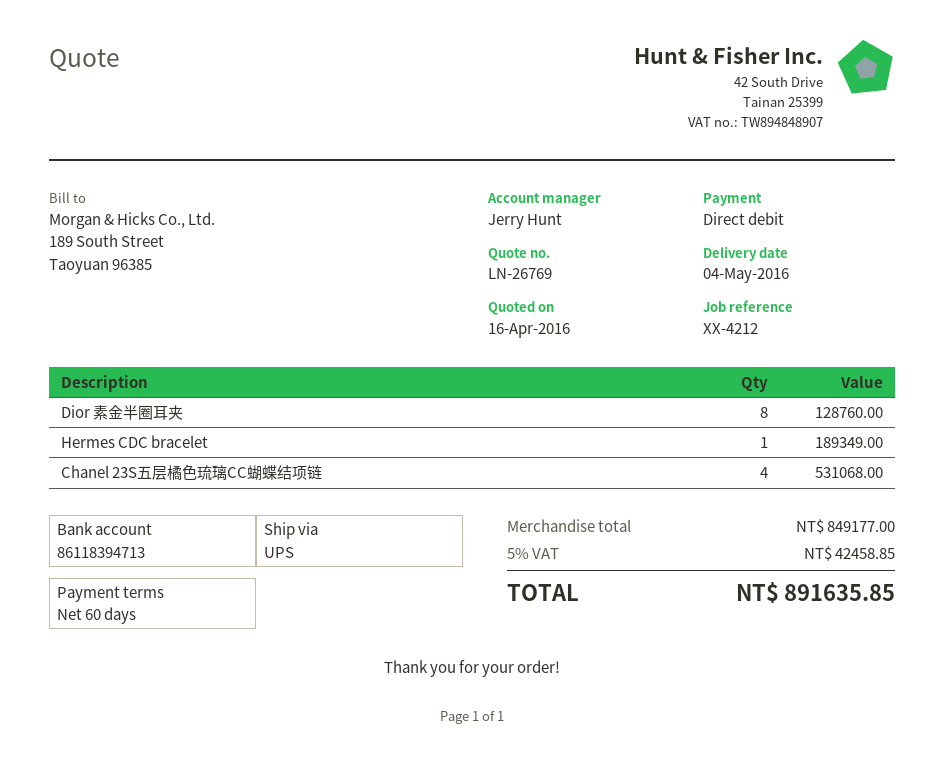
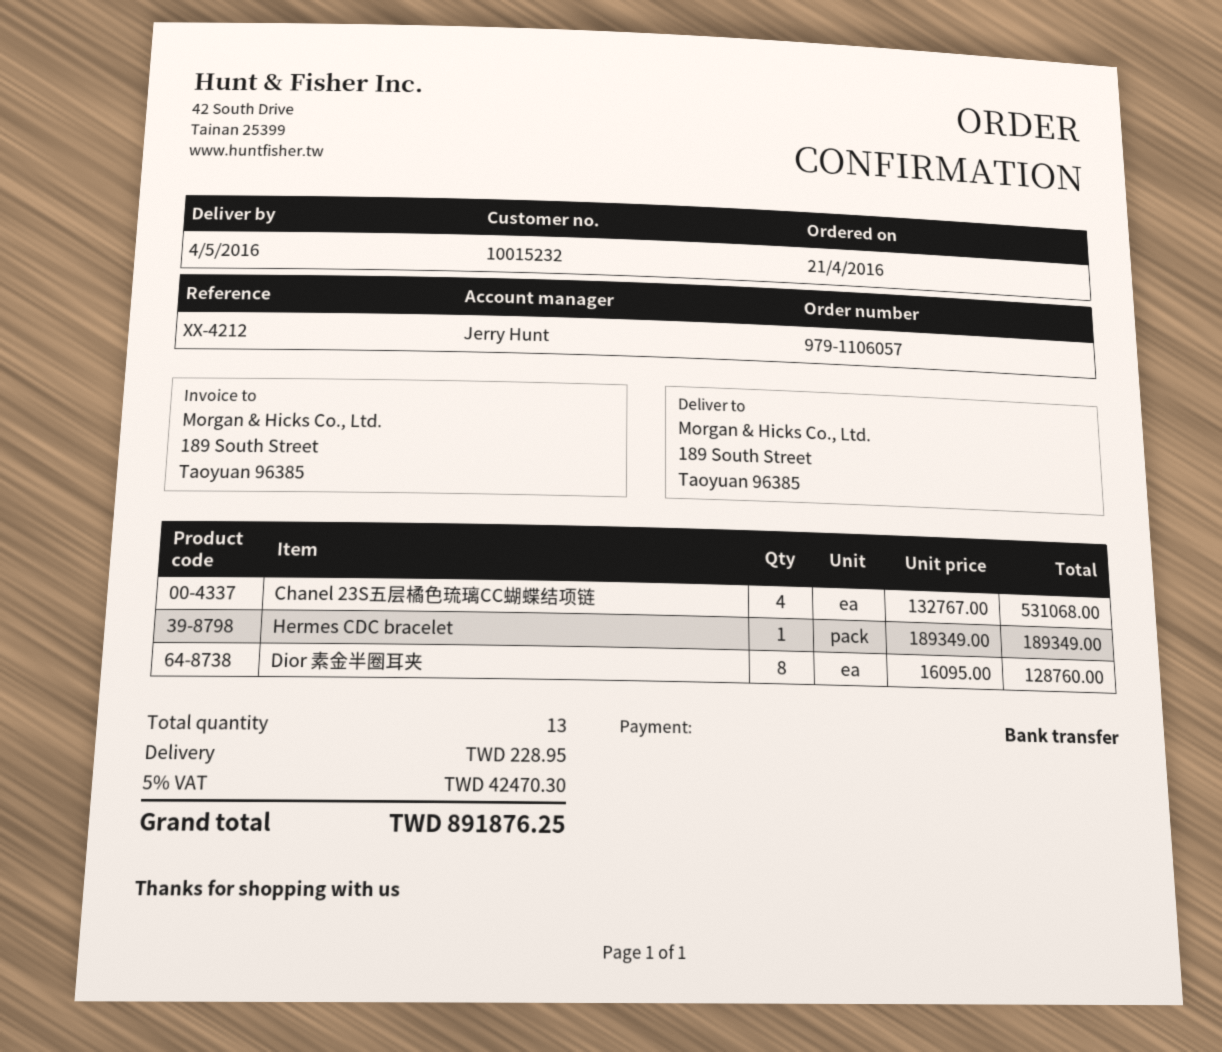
payment method: direct debit -> bank transfer
shipping: none -> 228.95
tax: 5% = 42458.85 -> 5% = 42470.30
total: 891635.85 -> 891876.25

